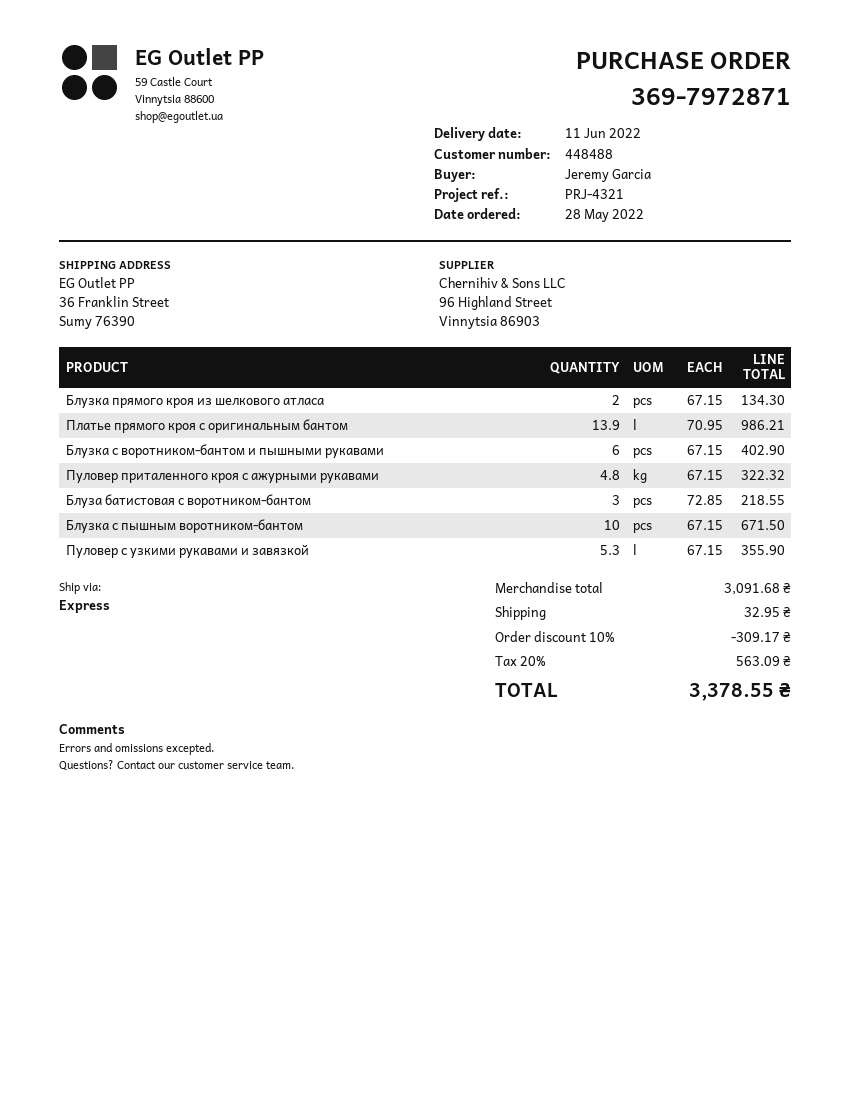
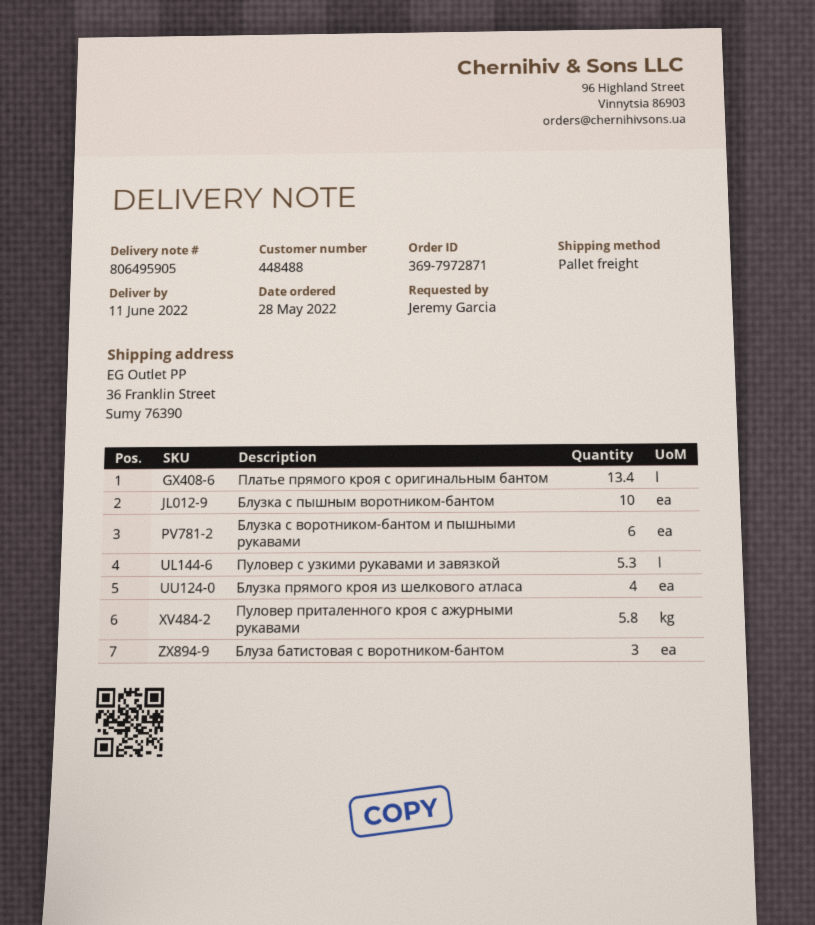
shipping method: express -> pallet freight
Блузка прямого кроя из шелкового атласа: 2 -> 4
Платье прямого кроя с оригинальным бантом: 13.9 -> 13.4
Пуловер приталенного кроя с ажурными рукавами: 4.8 -> 5.8

